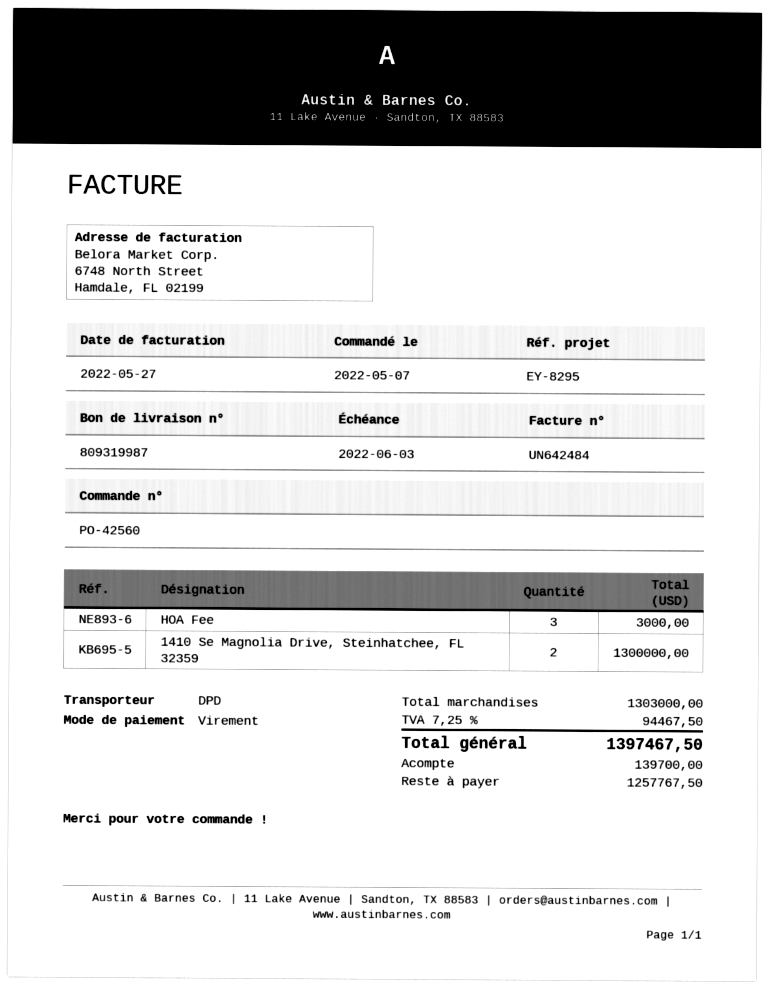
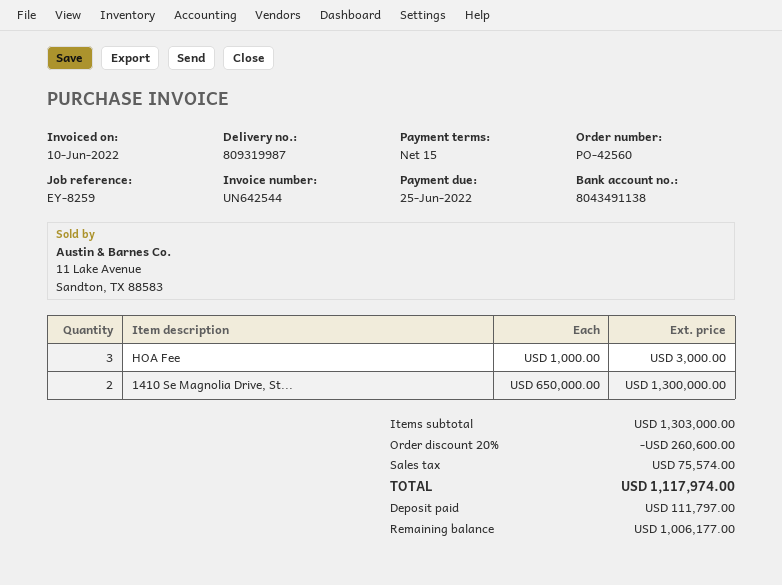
invoice number: UN642484 -> UN642544
invoice date: 2022-05-27 -> 2022-06-10
due date: 2022-06-03 -> 2022-06-25
reference: EY-8295 -> EY-8259
discount: none -> 20% = 260600.00
tax: 94467.50 -> 75574.00
total: 1397467.50 -> 1117974.00
deposit: 139700.00 -> 111797.00
balance: 1257767.50 -> 1006177.00

